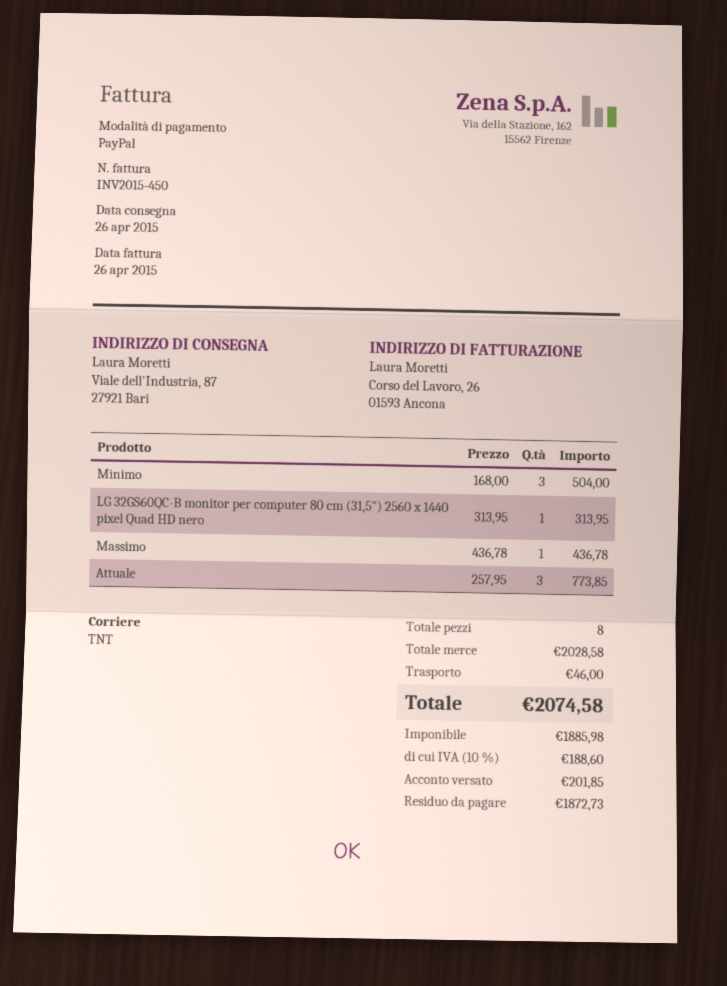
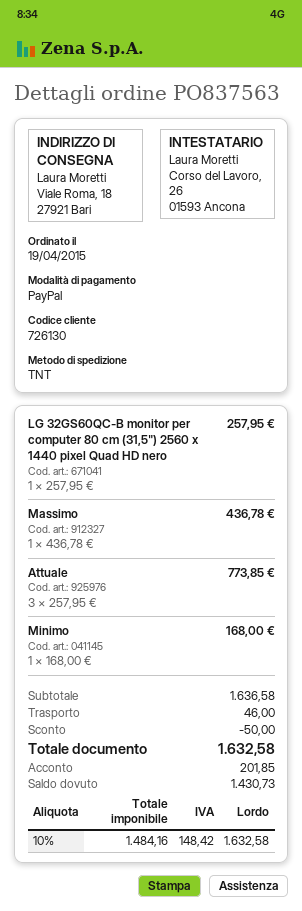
ship to: Viale dell'Industria, 87, 27921 Bari -> Viale Roma, 18, 27921 Bari
Minimo: 3 x 168.00 = 504.00 -> 1 x 168.00 = 168.00
LG 32GS60QC-B monitor per computer 80 cm (31,5") 2560 x 1440 pixel Quad HD nero: 1 x 313.95 = 313.95 -> 1 x 257.95 = 257.95
subtotal: 2028.58 -> 1636.58
discount: none -> 50.00
net: 1885.98 -> 1484.16
tax: 10% = 188.60 -> 10% = 148.42
total: 2074.58 -> 1632.58
balance: 1872.73 -> 1430.73

